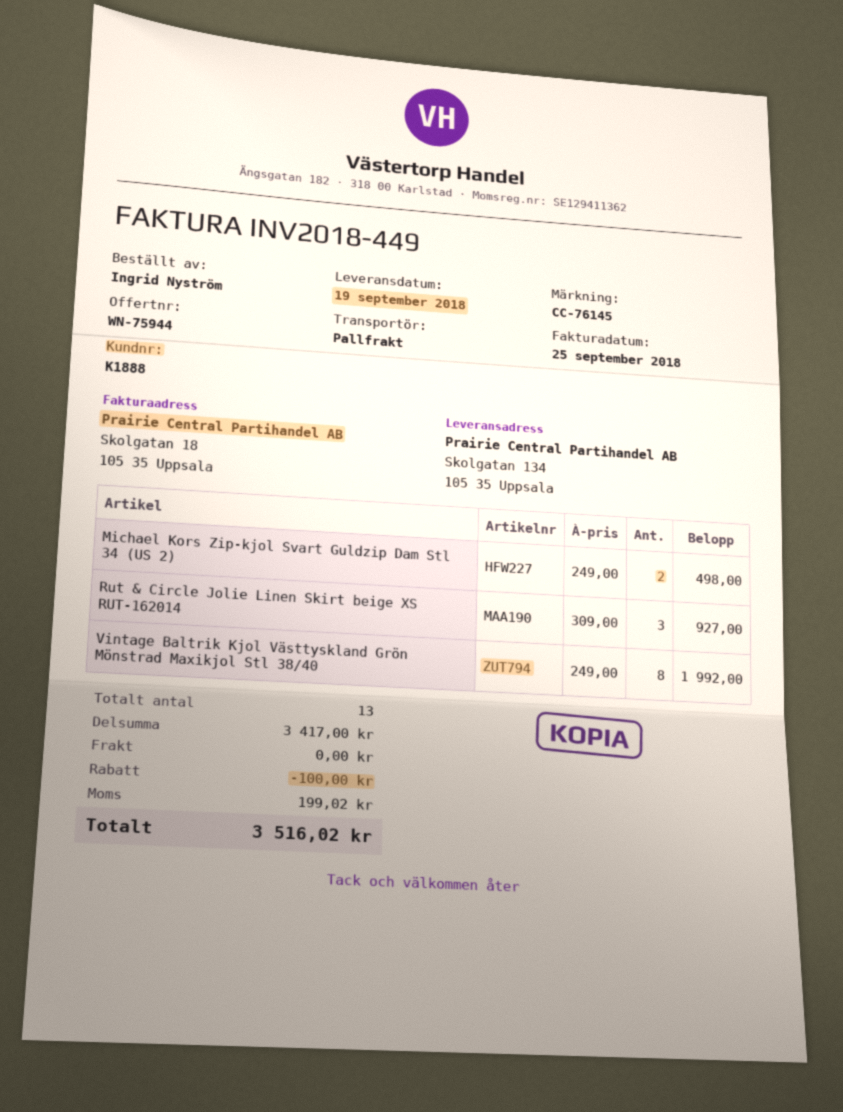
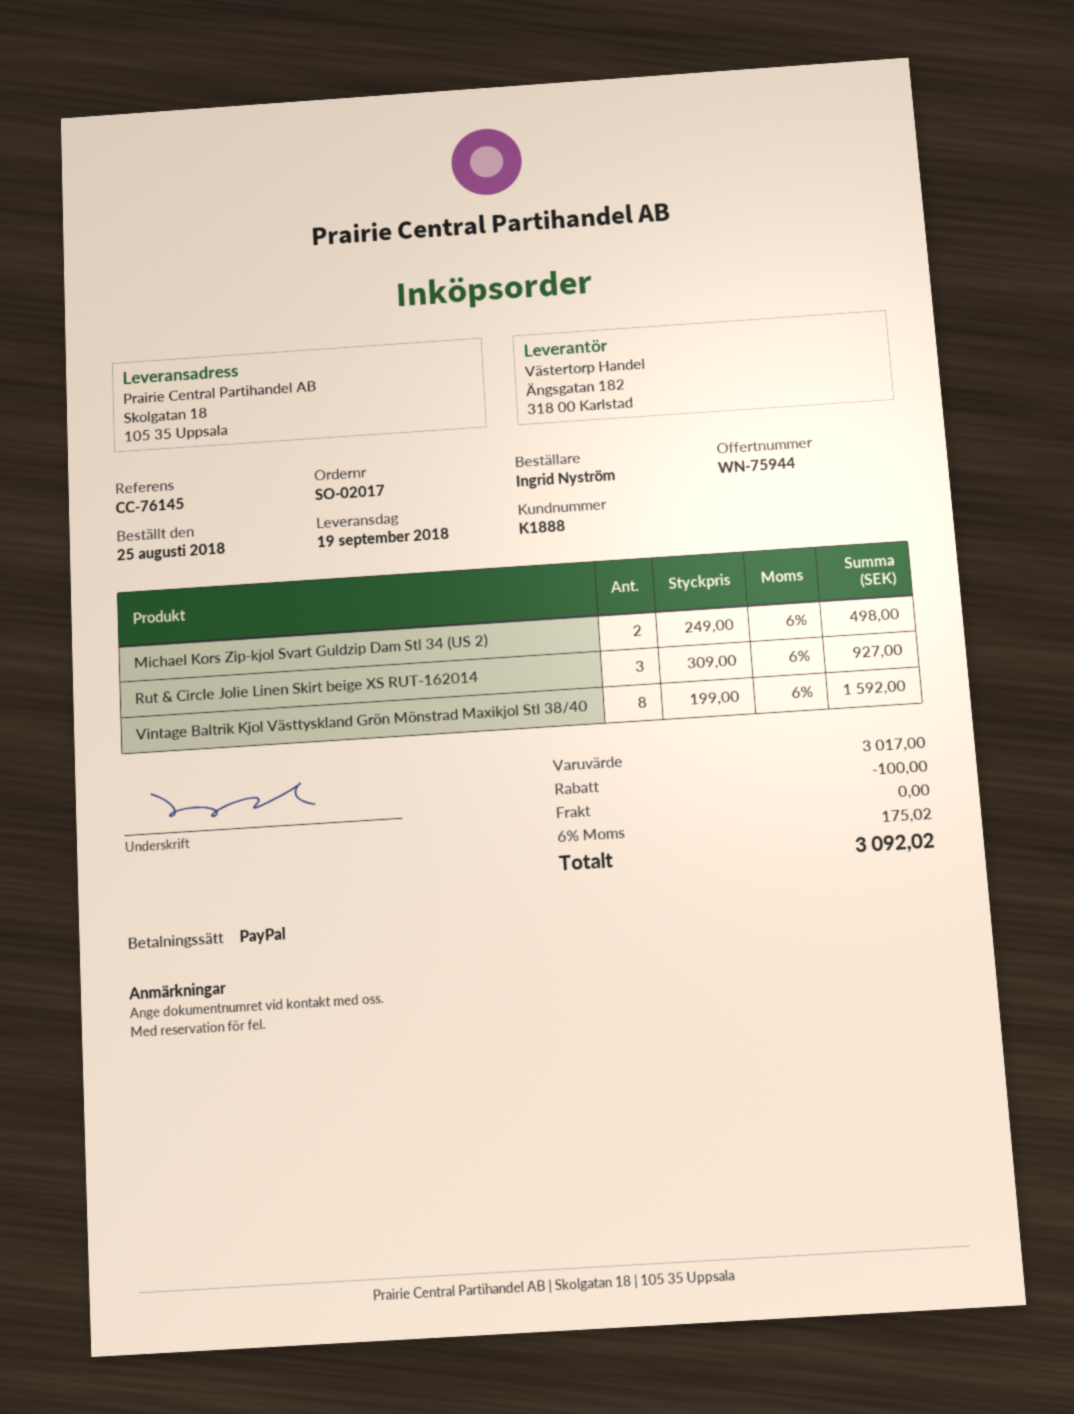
ship to: Skolgatan 134, 105 35 Uppsala -> Skolgatan 18, 105 35 Uppsala
Vintage Baltrik Kjol Västtyskland Grön Mönstrad Maxikjol Stl 38/40: 8 x 249.00 = 1992.00 -> 8 x 199.00 = 1592.00
subtotal: 3417.00 -> 3017.00
tax: 199.02 -> 175.02
total: 3516.02 -> 3092.02

